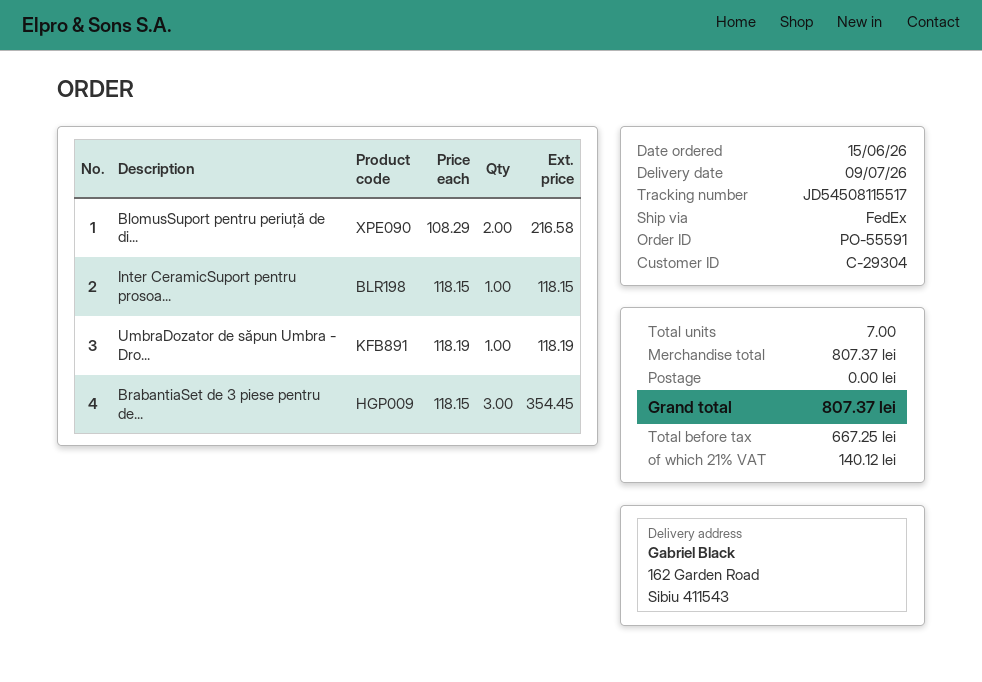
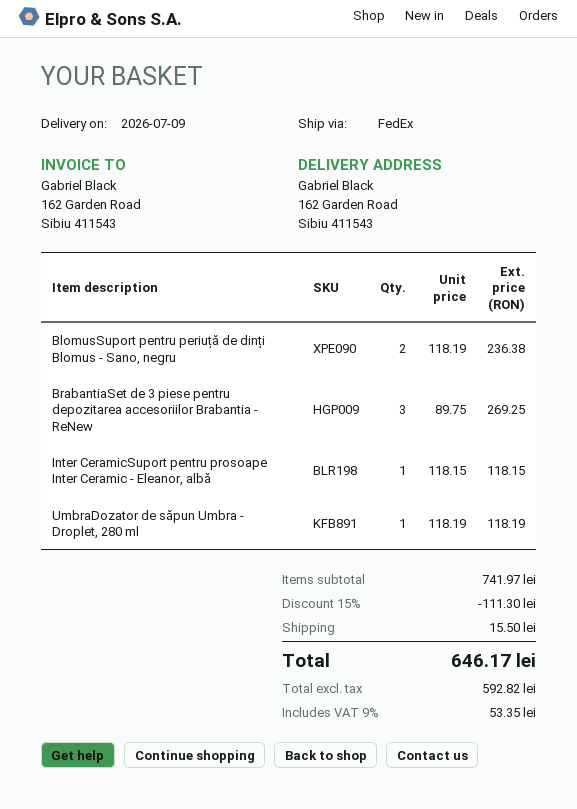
BlomusSuport pentru periuță de di...: 2 x 108.29 = 216.58 -> 2 x 118.19 = 236.38
BrabantiaSet de 3 piese pentru de...: 3 x 118.15 = 354.45 -> 3 x 89.75 = 269.25
subtotal: 807.37 -> 741.97
discount: none -> 15% = 111.30
shipping: 0.00 -> 15.50
net: 667.25 -> 592.82
tax: 21% = 140.12 -> 9% = 53.35
total: 807.37 -> 646.17

